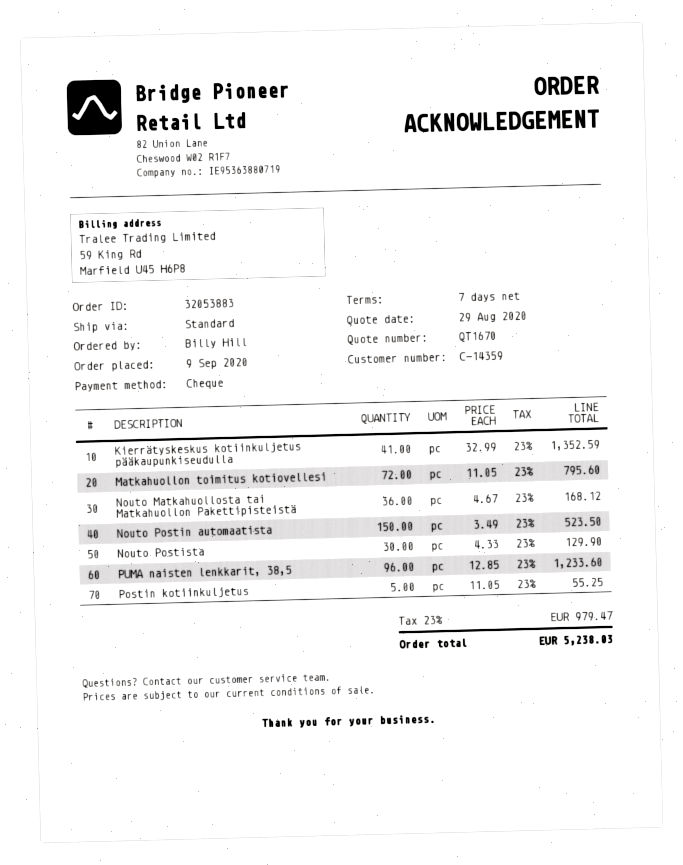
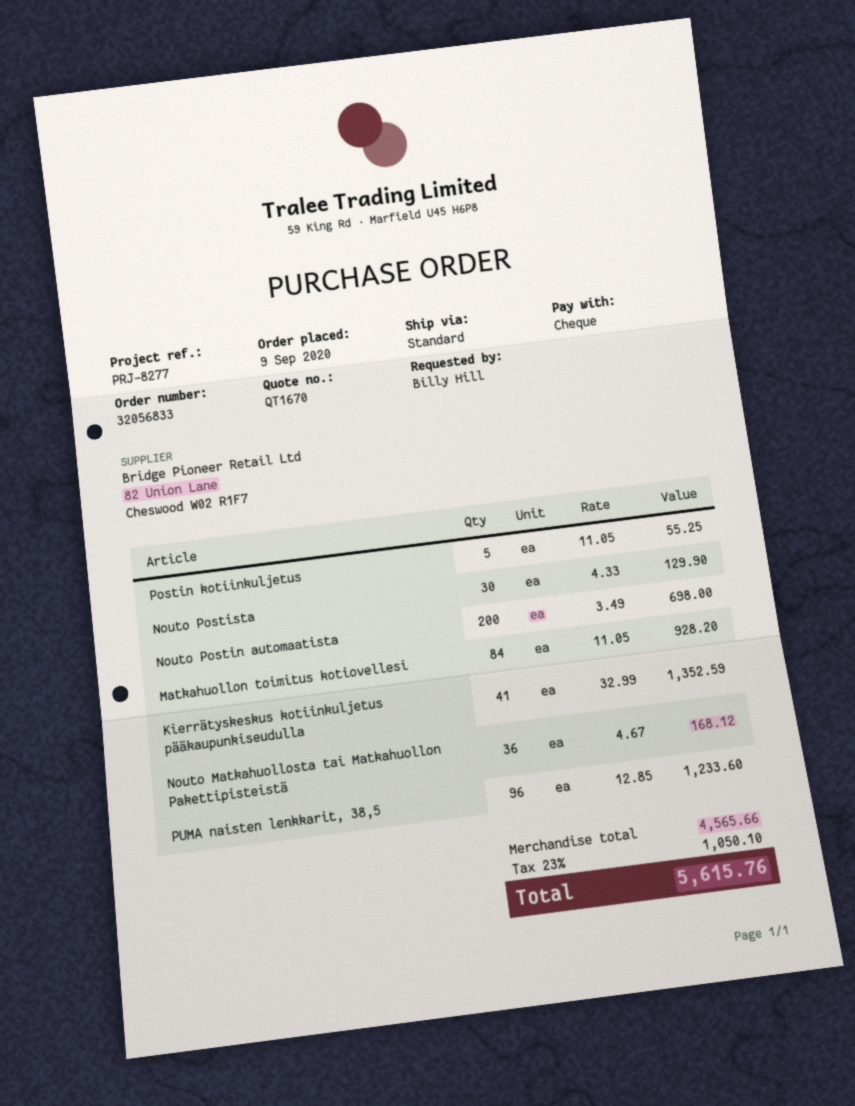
order number: 32053883 -> 32056833
Matkahuollon toimitus kotiovellesi: 72 x 11.05 = 795.60 -> 84 x 11.05 = 928.20
Nouto Postin automaatista: 150 x 3.49 = 523.50 -> 200 x 3.49 = 698.00
tax: 23% = 979.47 -> 23% = 1050.10
total: 5238.03 -> 5615.76

